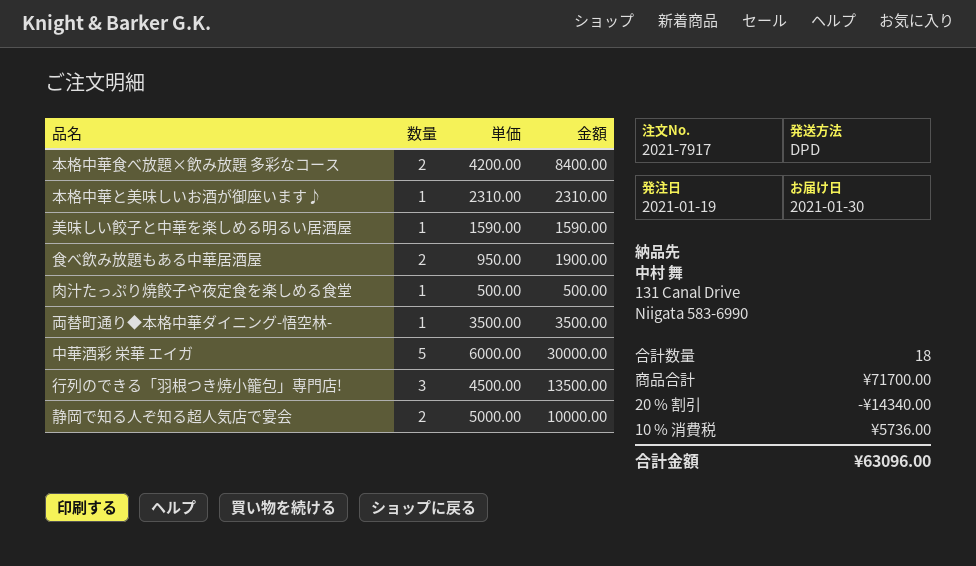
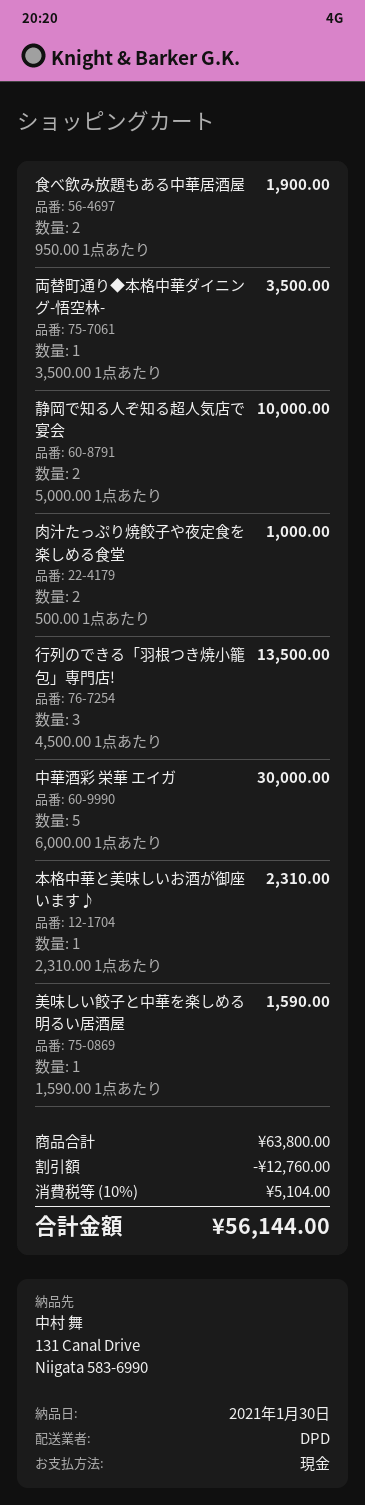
本格中華食べ放題×飲み放題 多彩なコース: 2 x 4200.00 = 8400.00 -> none
肉汁たっぷり焼餃子や夜定食を楽しめる食堂: 1 x 500.00 = 500.00 -> 2 x 500.00 = 1000.00
subtotal: 71700.00 -> 63800.00
discount: 14340.00 -> 12760.00
tax: 10% = 5736.00 -> 10% = 5104.00
total: 63096.00 -> 56144.00

